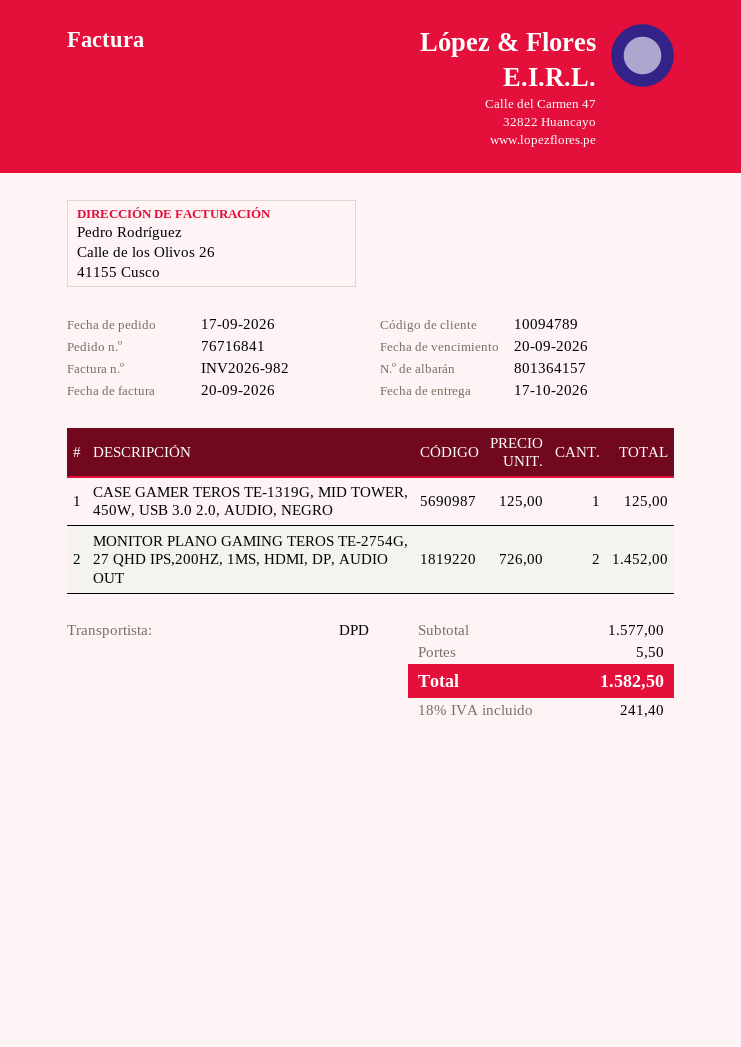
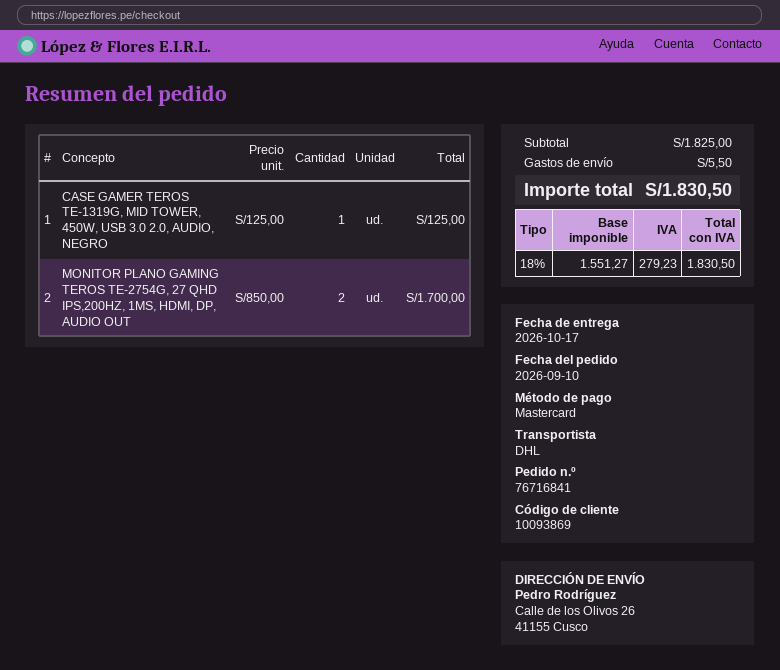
order date: 2026-09-17 -> 2026-09-10
customer number: 10094789 -> 10093869
shipping method: DPD -> DHL
MONITOR PLANO GAMING TEROS TE-2754G, 27 QHD IPS,200HZ, 1MS, HDMI, DP, AUDIO OUT: 2 x 726.00 = 1452.00 -> 2 x 850.00 = 1700.00
subtotal: 1577.00 -> 1825.00
tax: 18% = 241.40 -> 18% = 279.23
total: 1582.50 -> 1830.50

